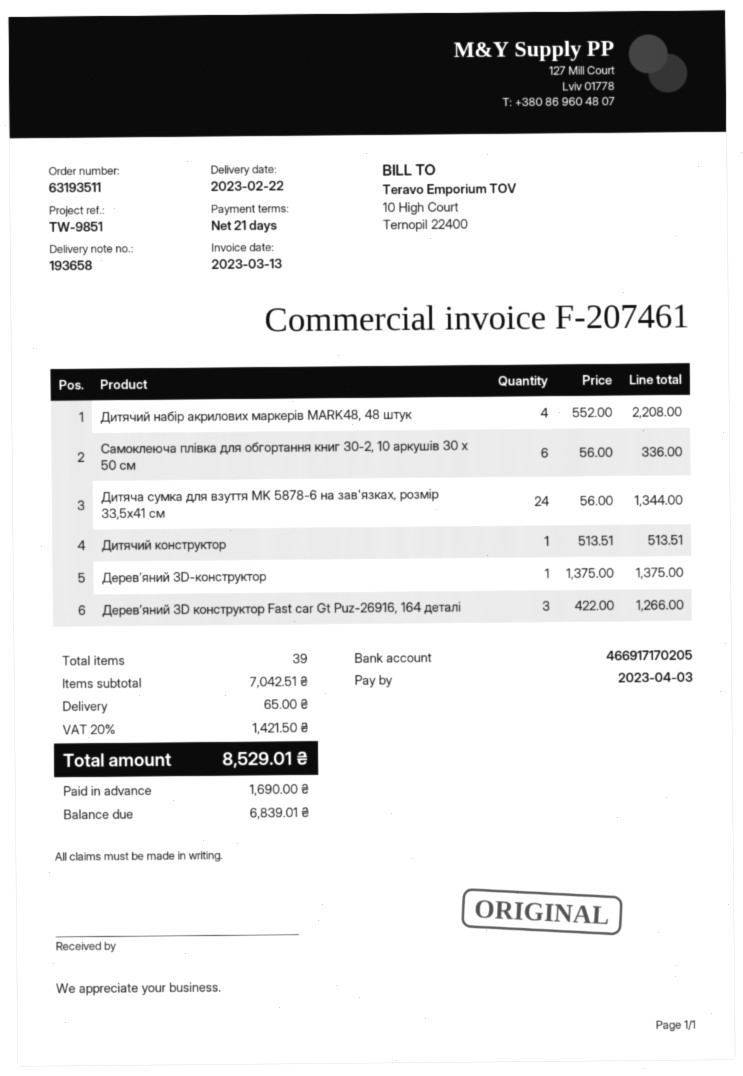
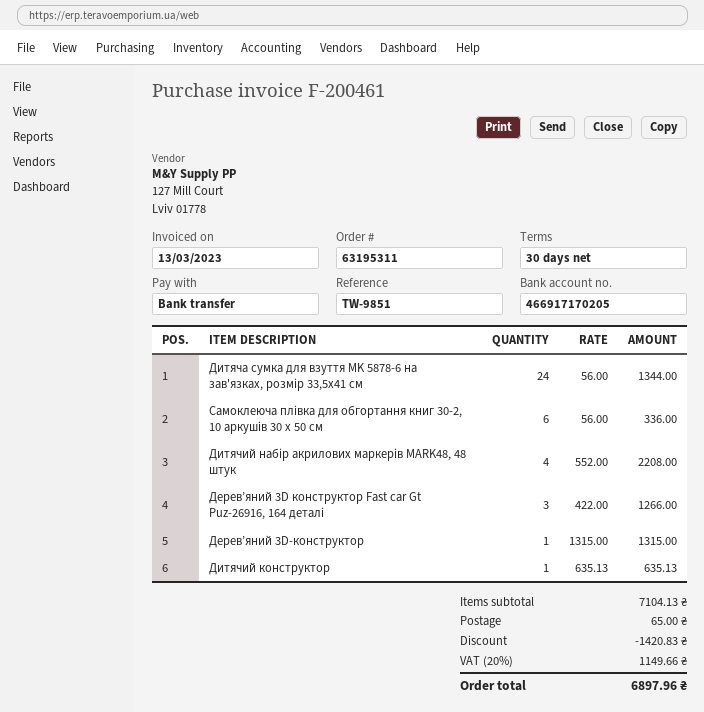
order number: 63193511 -> 63195311
invoice number: F-207461 -> F-200461
payment terms: 21 days -> 30 days
Дитячий конструктор: 1 x 513.51 = 513.51 -> 1 x 635.13 = 635.13
Дерев’яний 3D-конструктор: 1 x 1375.00 = 1375.00 -> 1 x 1315.00 = 1315.00
subtotal: 7042.51 -> 7104.13
discount: none -> 1420.83
tax: 20% = 1421.50 -> 20% = 1149.66
total: 8529.01 -> 6897.96

